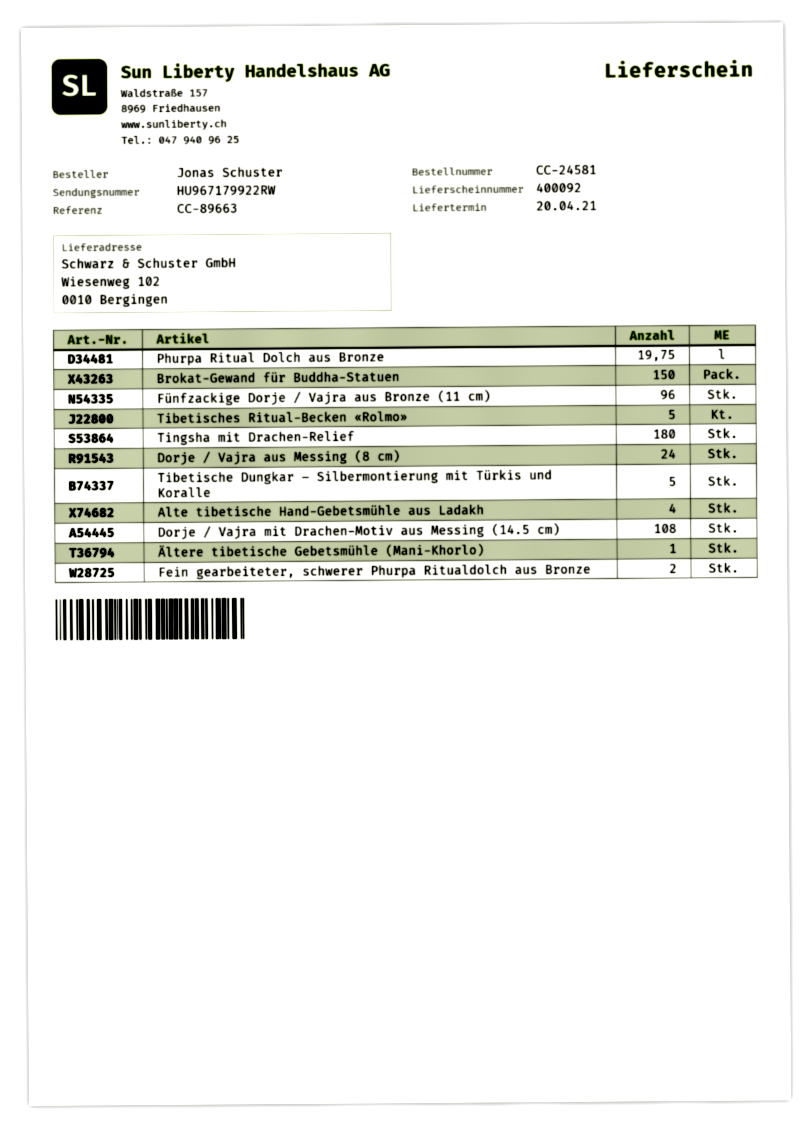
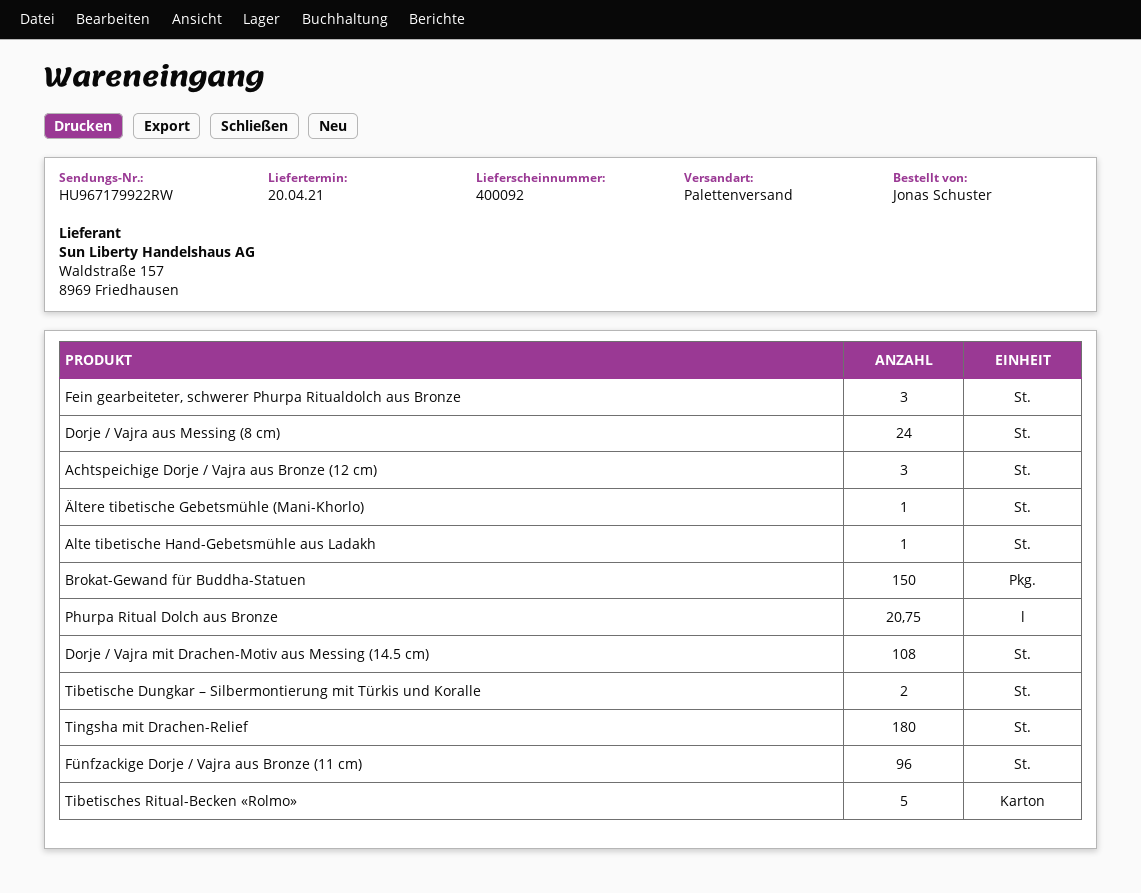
Phurpa Ritual Dolch aus Bronze: 19.75 -> 20.75
Tibetische Dungkar – Silbermontierung mit Türkis und Koralle: 5 -> 2
Alte tibetische Hand-Gebetsmühle aus Ladakh: 4 -> 1
Fein gearbeiteter, schwerer Phurpa Ritualdolch aus Bronze: 2 -> 3
Achtspeichige Dorje / Vajra aus Bronze (12 cm): none -> 3

